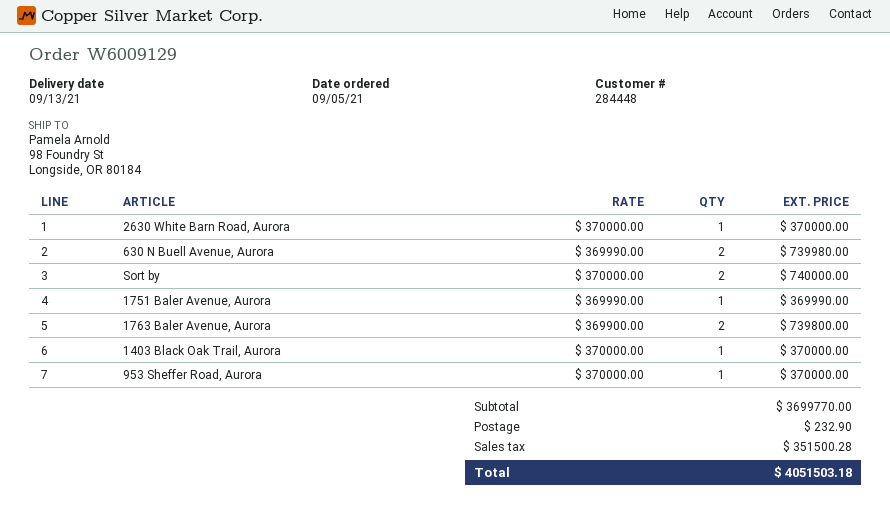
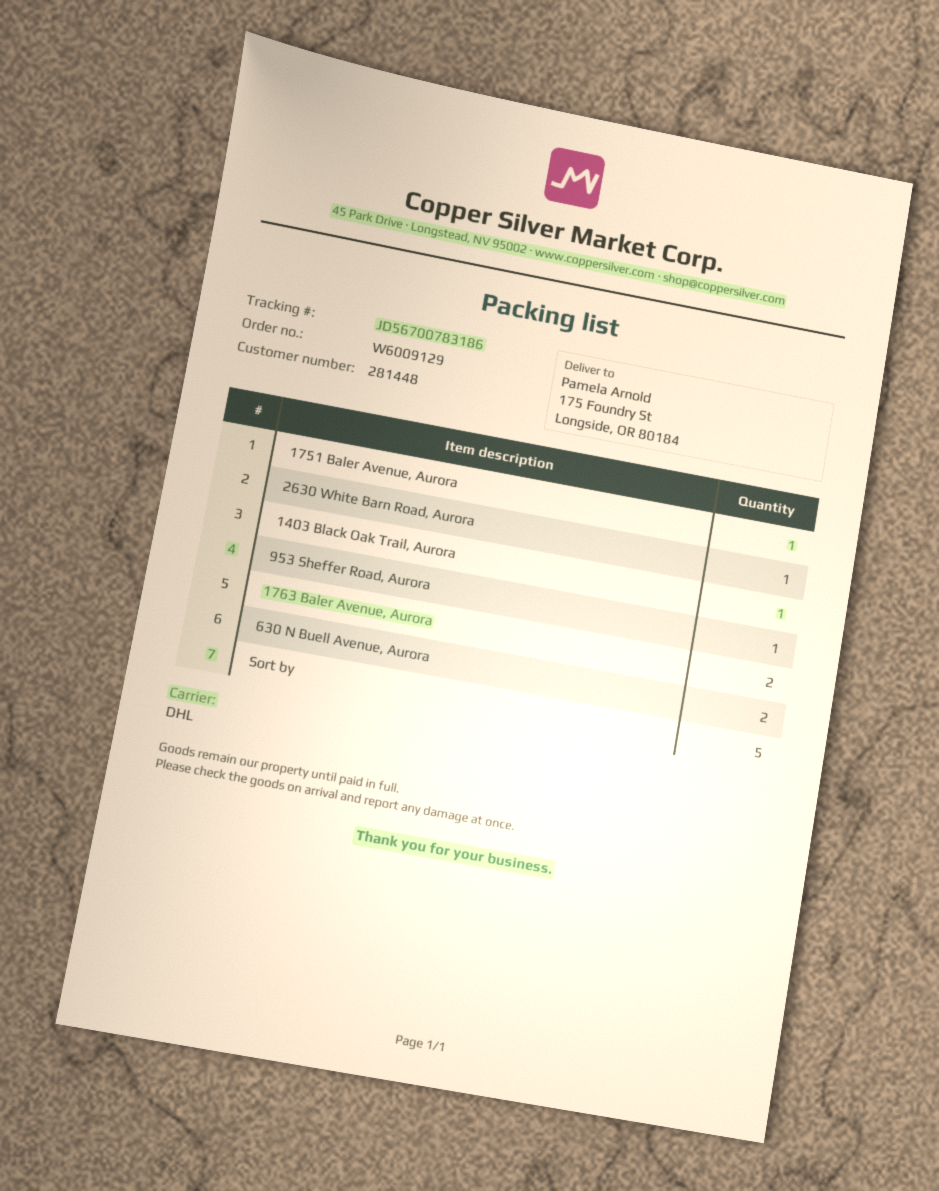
customer number: 284448 -> 281448
ship to: 98 Foundry St, Longside, OR 80184 -> 175 Foundry St, Longside, OR 80184
Sort by: 2 -> 5

